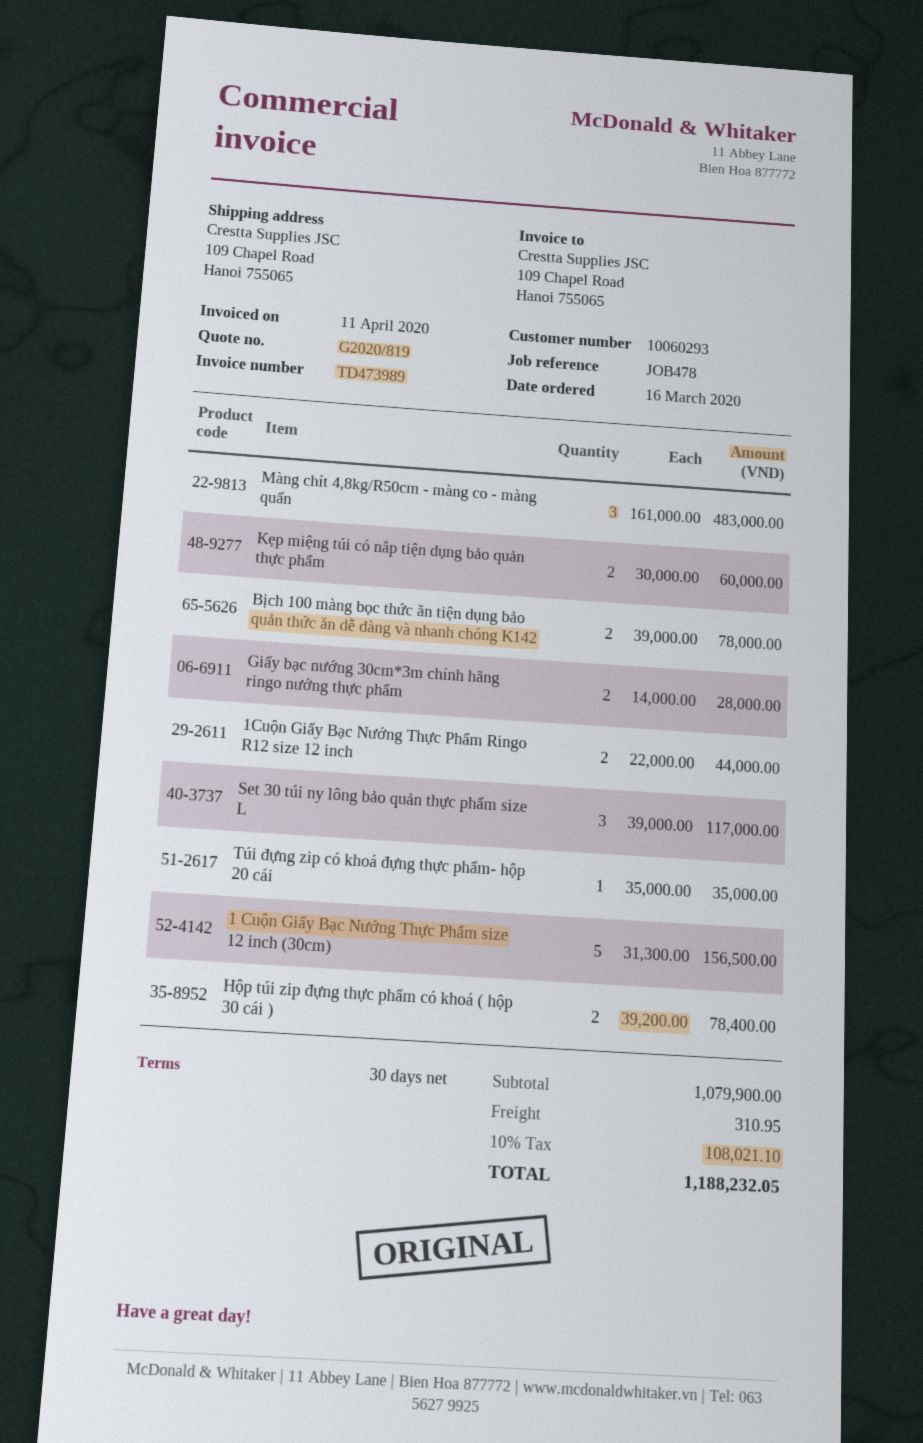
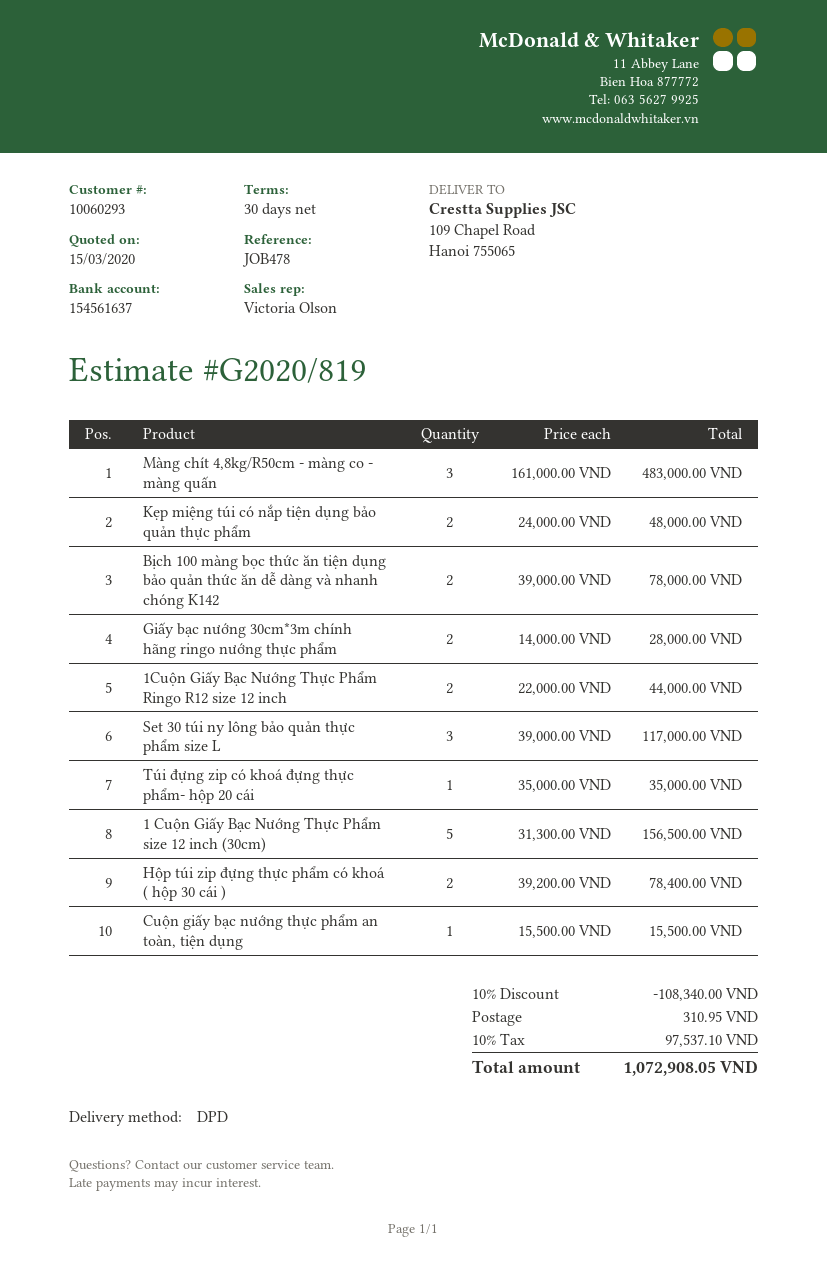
Kẹp miệng túi có nắp tiện dụng bảo quản thực phẩm: 2 x 30000.00 = 60000.00 -> 2 x 24000.00 = 48000.00
Cuộn giấy bạc nướng thực phẩm an toàn, tiện dụng: none -> 1 x 15500.00 = 15500.00
discount: none -> 10% = 108340.00
tax: 10% = 108021.10 -> 10% = 97537.10
total: 1188232.05 -> 1072908.05

